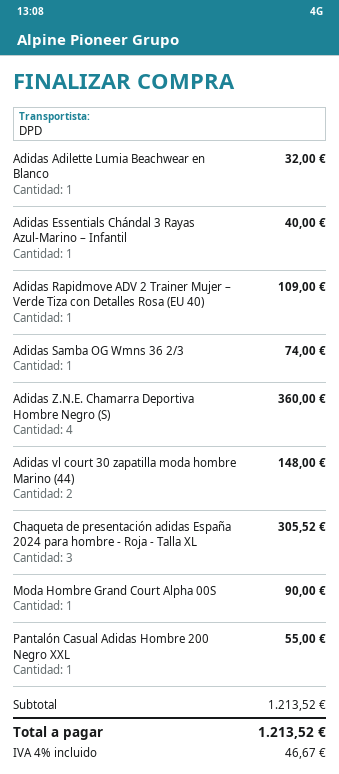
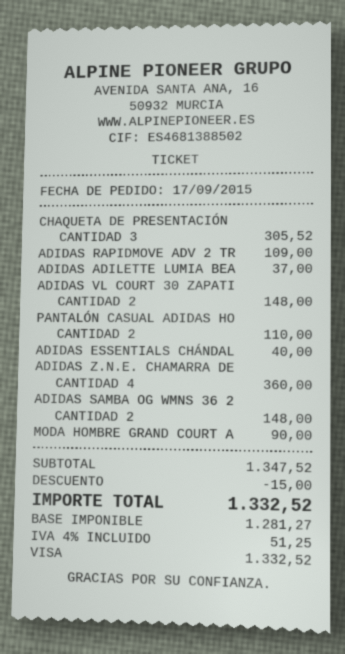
Adidas Adilette Lumia Beachwear en Blanco: 1 for 32.00 -> 1 for 37.00
Adidas Samba OG Wmns 36 2/3: 1 for 74.00 -> 2 for 148.00
Pantalón Casual Adidas Hombre 200 Negro XXL: 1 for 55.00 -> 2 for 110.00
subtotal: 1213.52 -> 1347.52
discount: none -> 15.00
tax: 4% = 46.67 -> 4% = 51.25
total: 1213.52 -> 1332.52

